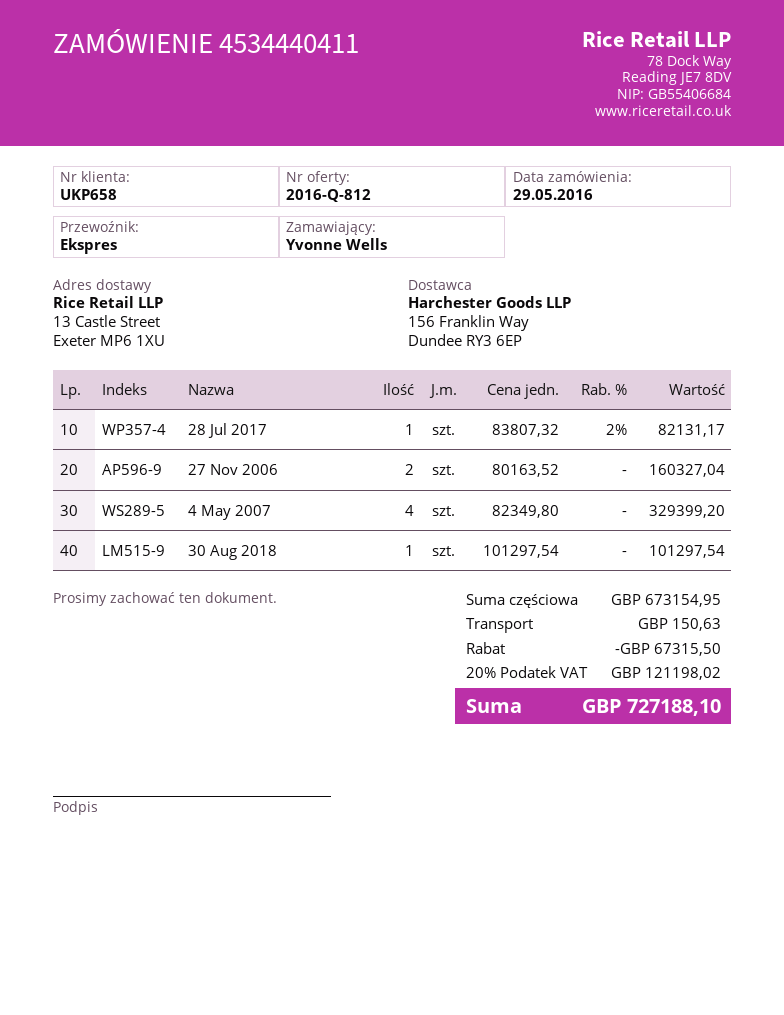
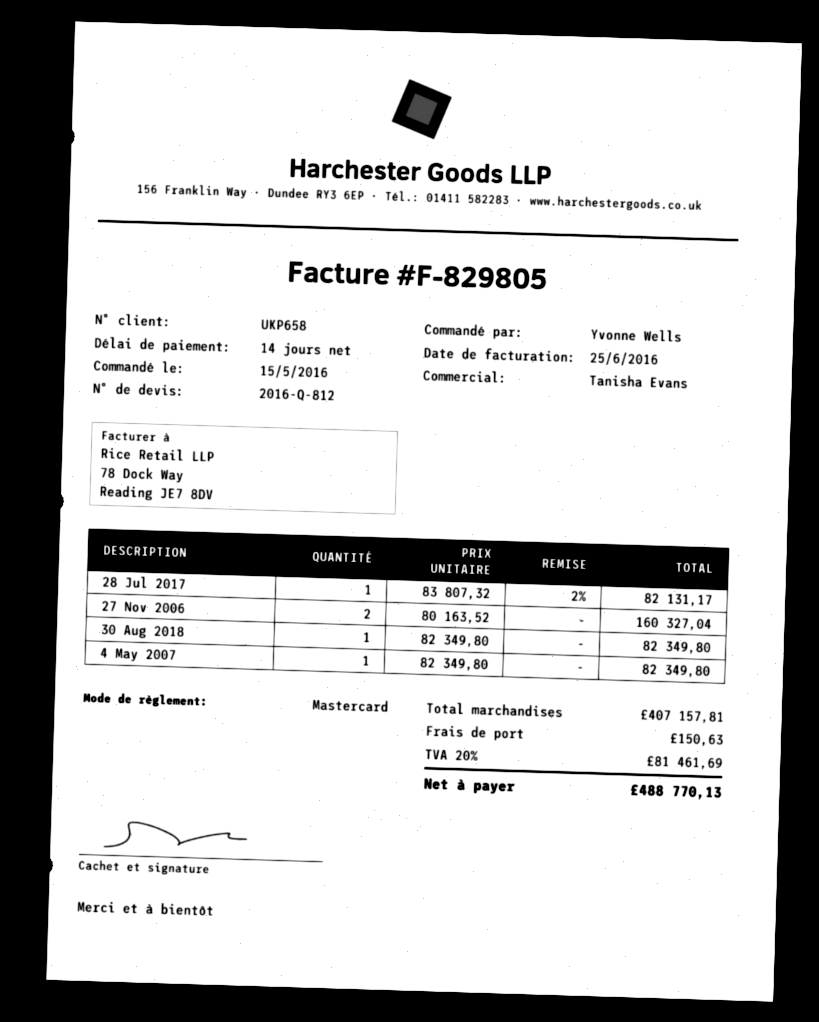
order date: 2016-05-29 -> 2016-05-15
4 May 2007: 4 x 82349.80 = 329399.20 -> 1 x 82349.80 = 82349.80
30 Aug 2018: 1 x 101297.54 = 101297.54 -> 1 x 82349.80 = 82349.80
subtotal: 673154.95 -> 407157.81
discount: 67315.50 -> none
tax: 20% = 121198.02 -> 20% = 81461.69
total: 727188.10 -> 488770.13

